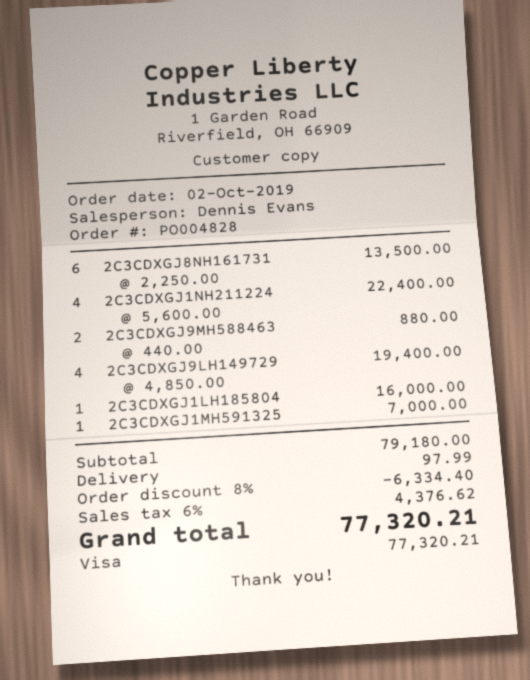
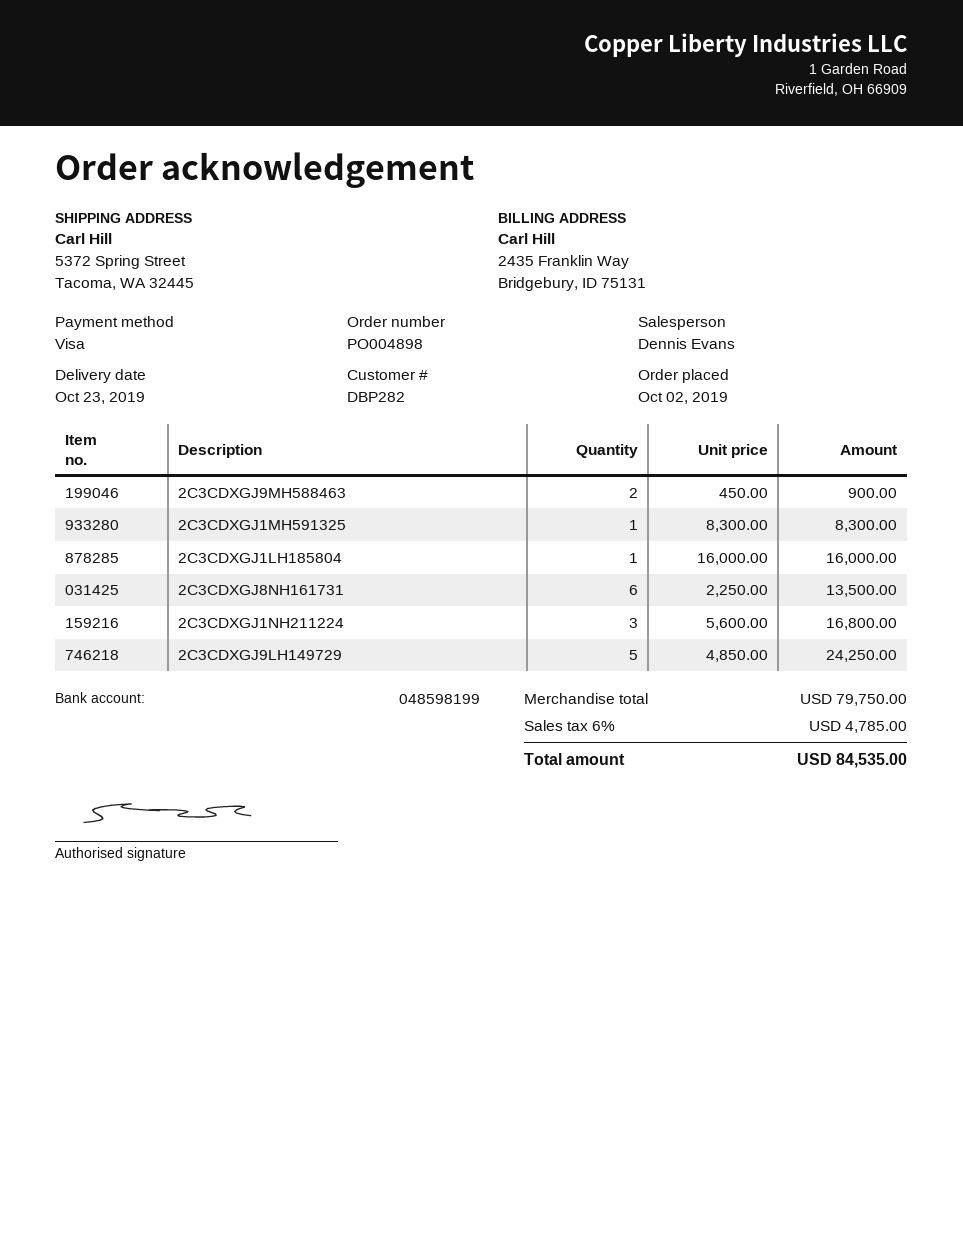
order number: PO004828 -> PO004898
2C3CDXGJ1NH211224: 4 x 5600.00 = 22400.00 -> 3 x 5600.00 = 16800.00
2C3CDXGJ9MH588463: 2 x 440.00 = 880.00 -> 2 x 450.00 = 900.00
2C3CDXGJ9LH149729: 4 x 4850.00 = 19400.00 -> 5 x 4850.00 = 24250.00
2C3CDXGJ1MH591325: 1 x 7000.00 = 7000.00 -> 1 x 8300.00 = 8300.00
subtotal: 79180.00 -> 79750.00
discount: 8% = 6334.40 -> none
shipping: 97.99 -> none
tax: 6% = 4376.62 -> 6% = 4785.00
total: 77320.21 -> 84535.00

